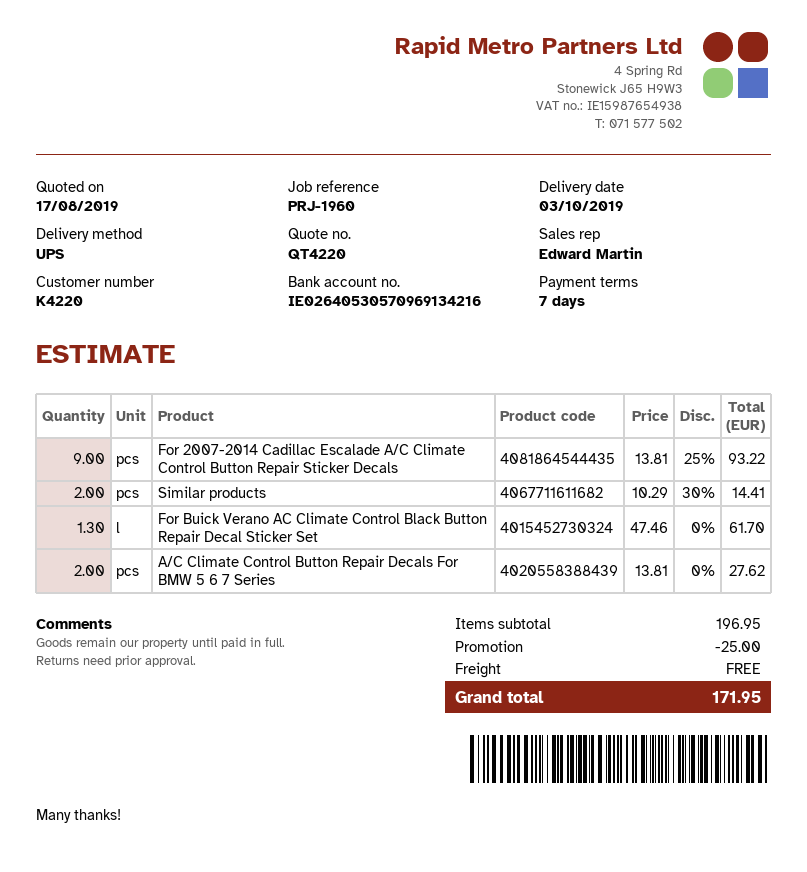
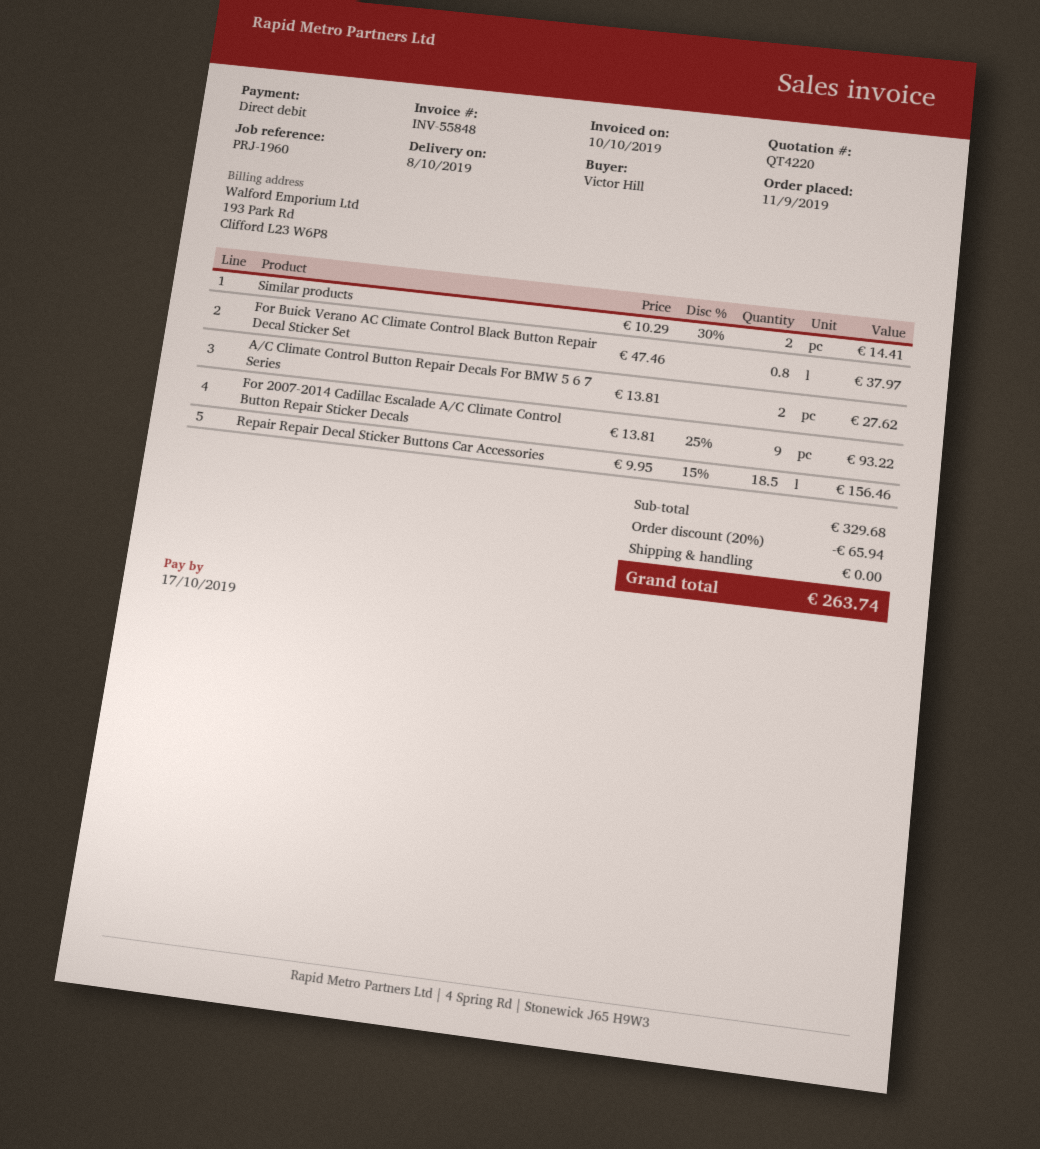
delivery date: 2019-10-03 -> 2019-10-08
For Buick Verano AC Climate Control Black Button Repair Decal Sticker Set: 1.3 x 47.46 = 61.70 -> 0.8 x 47.46 = 37.97
Repair Repair Decal Sticker Buttons Car Accessories: none -> 18.5 x 9.95 - 15% = 156.46
subtotal: 196.95 -> 329.68
discount: 25.00 -> 65.94
total: 171.95 -> 263.74

